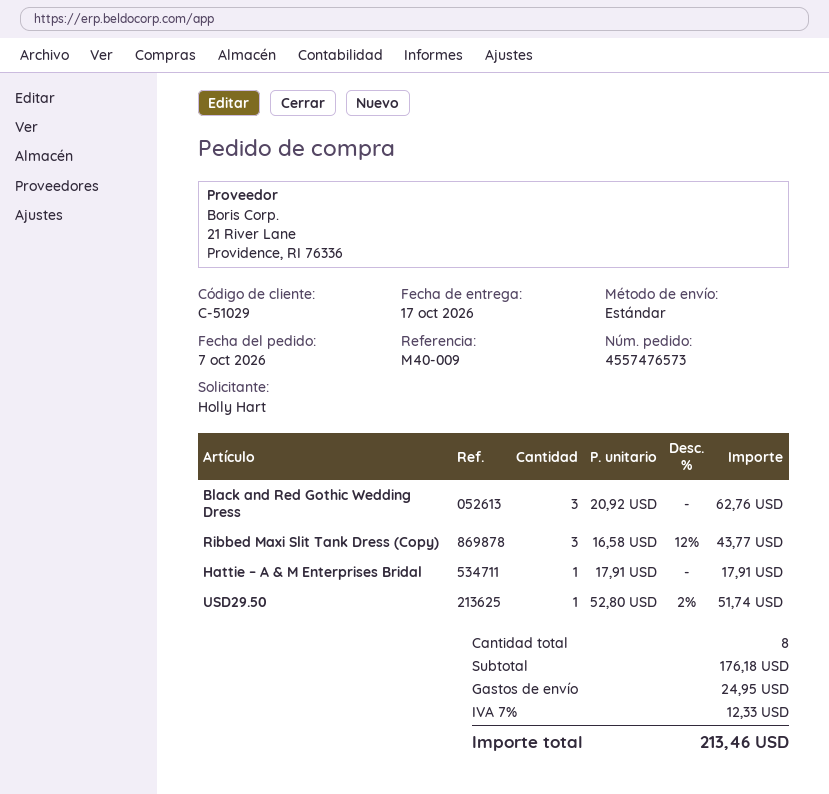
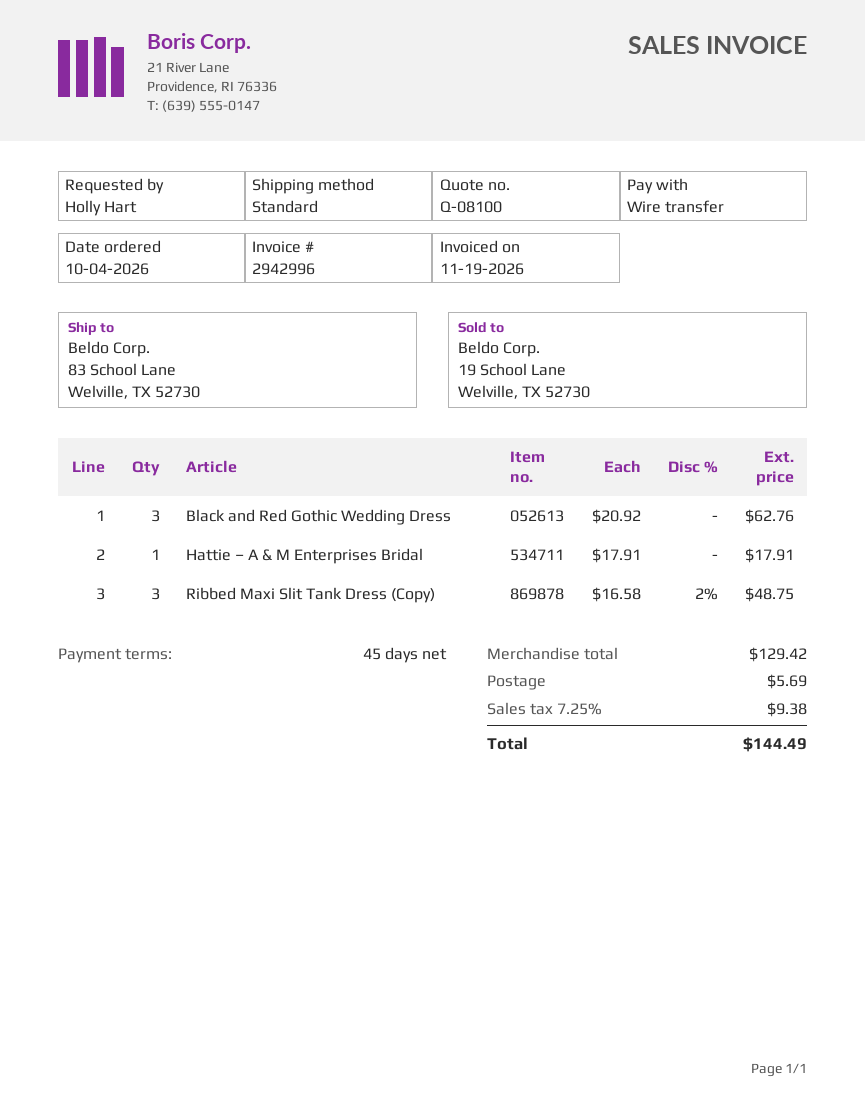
order date: 2026-10-07 -> 2026-10-04
Ribbed Maxi Slit Tank Dress (Copy): 3 x 16.58 - 12% = 43.77 -> 3 x 16.58 - 2% = 48.75
USD29.50: 1 x 52.80 - 2% = 51.74 -> none
subtotal: 176.18 -> 129.42
shipping: 24.95 -> 5.69
tax: 7% = 12.33 -> 7.25% = 9.38
total: 213.46 -> 144.49

